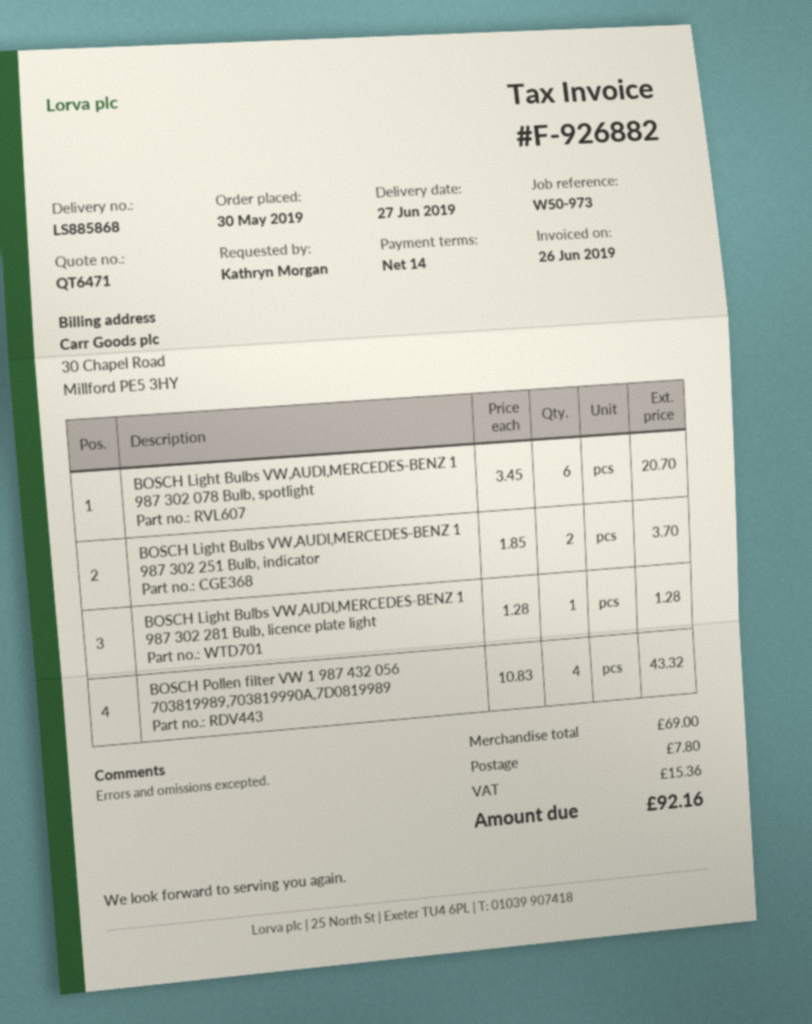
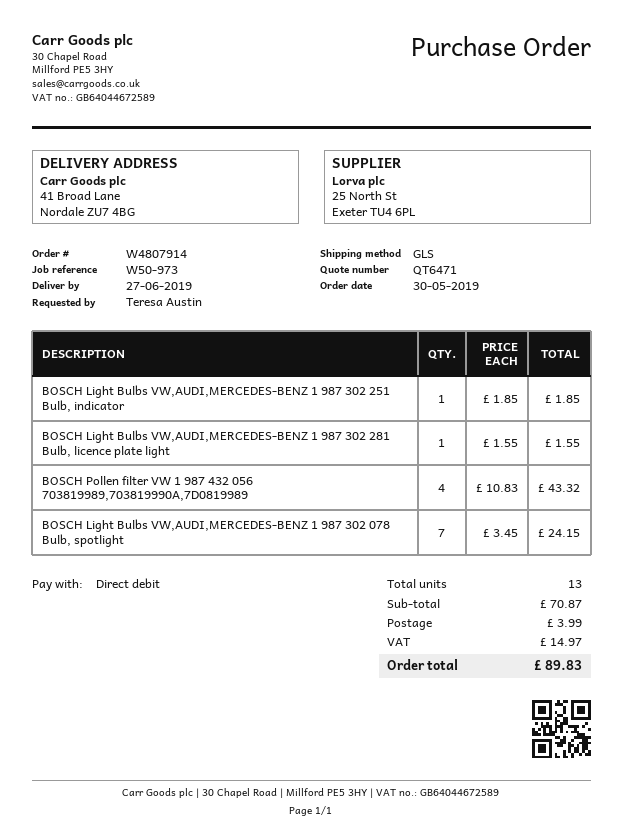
ordered by: Kathryn Morgan -> Teresa Austin
BOSCH Light Bulbs VW,AUDI,MERCEDES-BENZ 1 987 302 078 Bulb, spotlight: 6 x 3.45 = 20.70 -> 7 x 3.45 = 24.15
BOSCH Light Bulbs VW,AUDI,MERCEDES-BENZ 1 987 302 251 Bulb, indicator: 2 x 1.85 = 3.70 -> 1 x 1.85 = 1.85
BOSCH Light Bulbs VW,AUDI,MERCEDES-BENZ 1 987 302 281 Bulb, licence plate light: 1 x 1.28 = 1.28 -> 1 x 1.55 = 1.55
subtotal: 69.00 -> 70.87
shipping: 7.80 -> 3.99
tax: 15.36 -> 14.97
total: 92.16 -> 89.83

